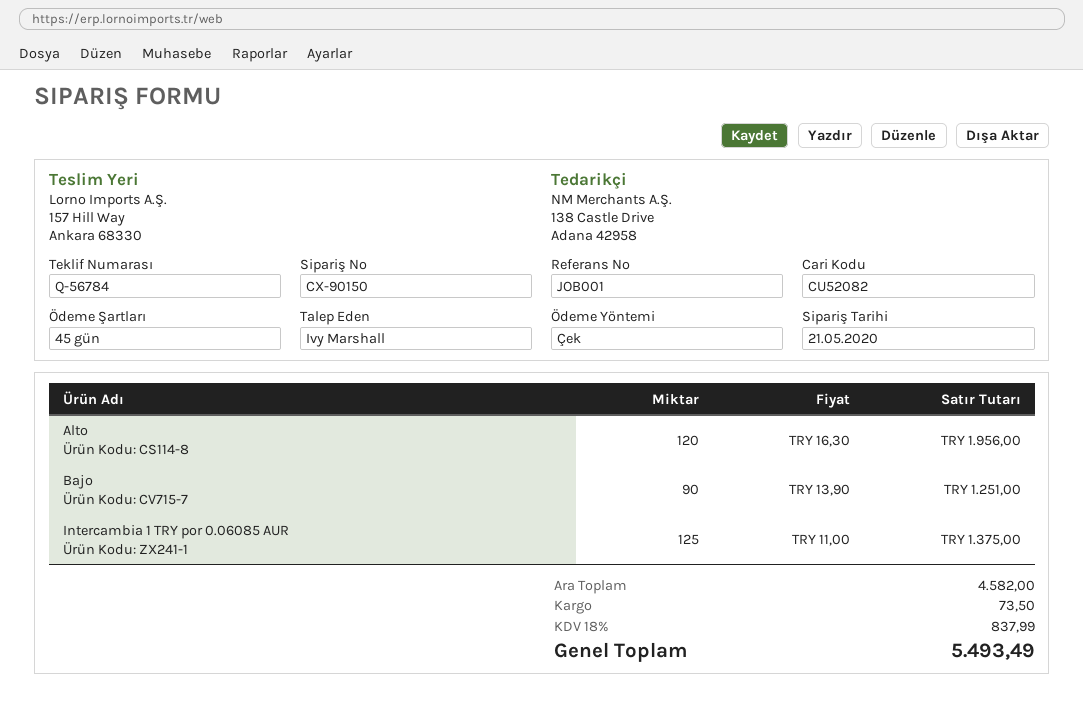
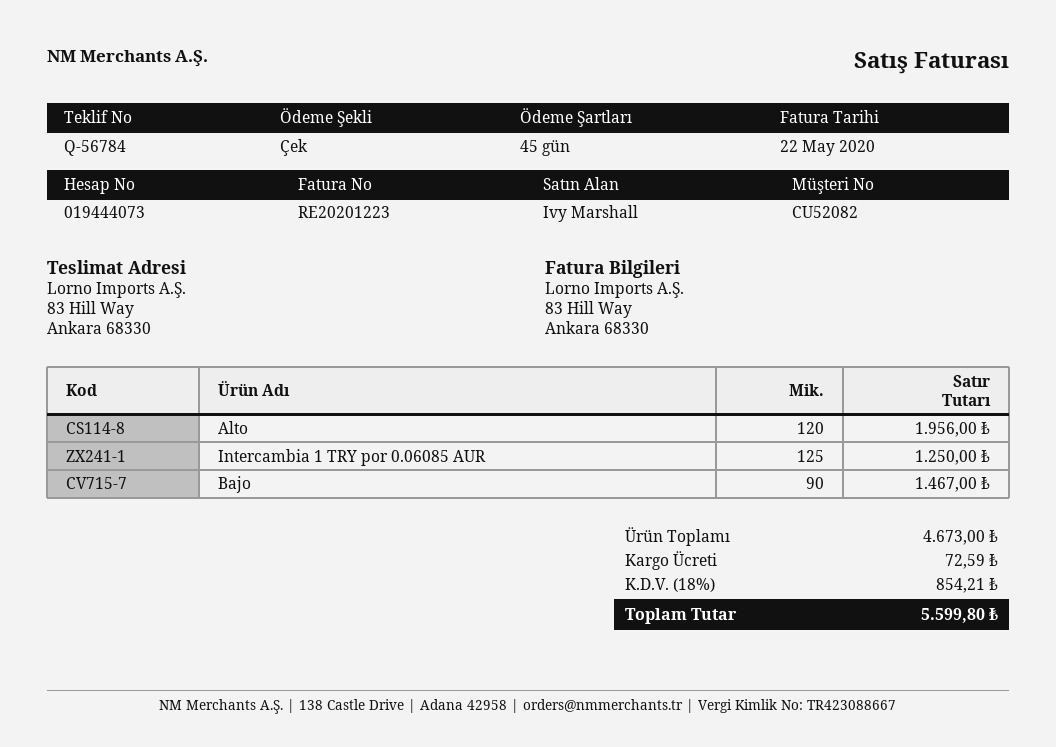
ship to: 157 Hill Way, Ankara 68330 -> 83 Hill Way, Ankara 68330
Bajo: 90 for 1251.00 -> 90 for 1467.00
Intercambia 1 TRY por 0.06085 AUR: 125 for 1375.00 -> 125 for 1250.00
subtotal: 4582.00 -> 4673.00
shipping: 73.50 -> 72.59
tax: 18% = 837.99 -> 18% = 854.21
total: 5493.49 -> 5599.80

